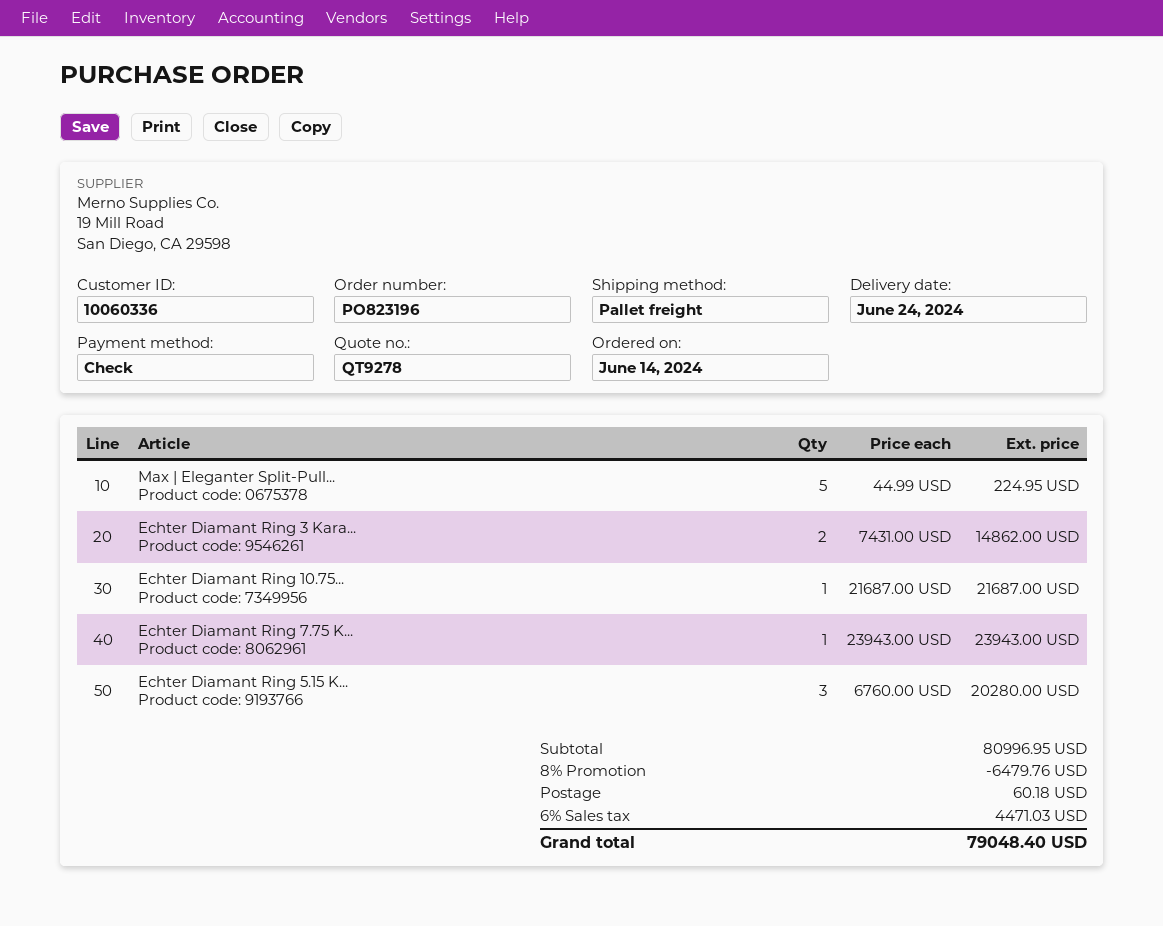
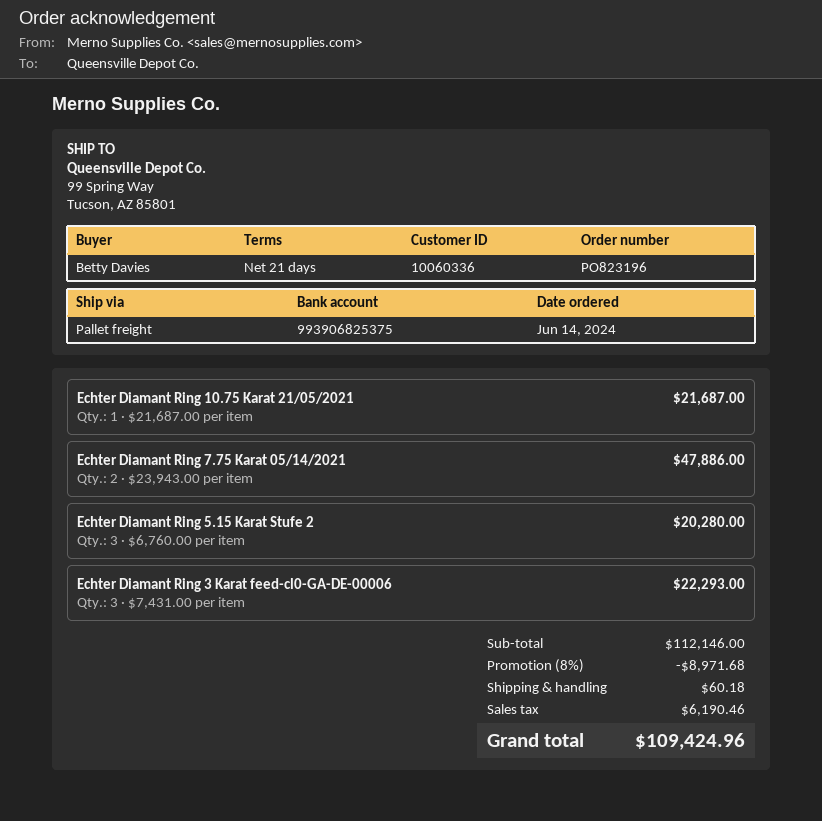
Max | Eleganter Split-Pull...: 5 x 44.99 = 224.95 -> none
Echter Diamant Ring 3 Kara...: 2 x 7431.00 = 14862.00 -> 3 x 7431.00 = 22293.00
Echter Diamant Ring 7.75 K...: 1 x 23943.00 = 23943.00 -> 2 x 23943.00 = 47886.00
subtotal: 80996.95 -> 112146.00
discount: 8% = 6479.76 -> 8% = 8971.68
tax: 4471.03 -> 6190.46
total: 79048.40 -> 109424.96

